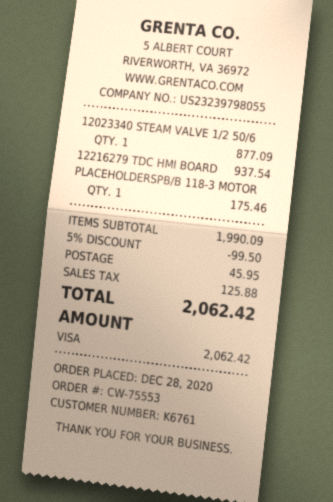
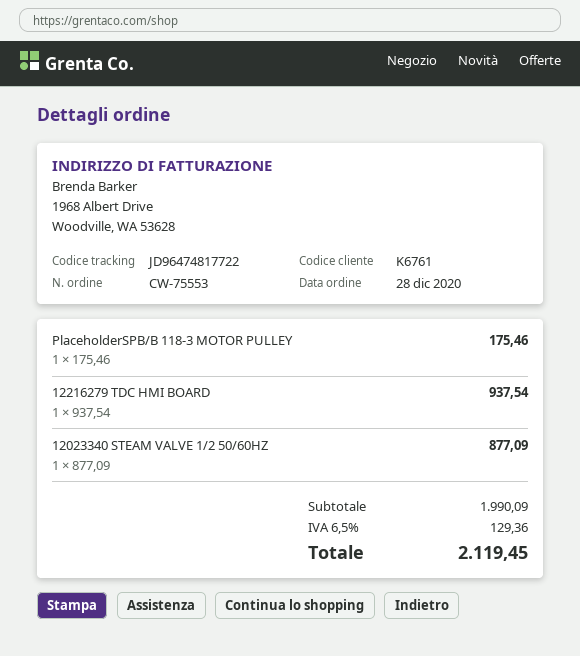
discount: 5% = 99.50 -> none
shipping: 45.95 -> none
tax: 125.88 -> 129.36
total: 2062.42 -> 2119.45

